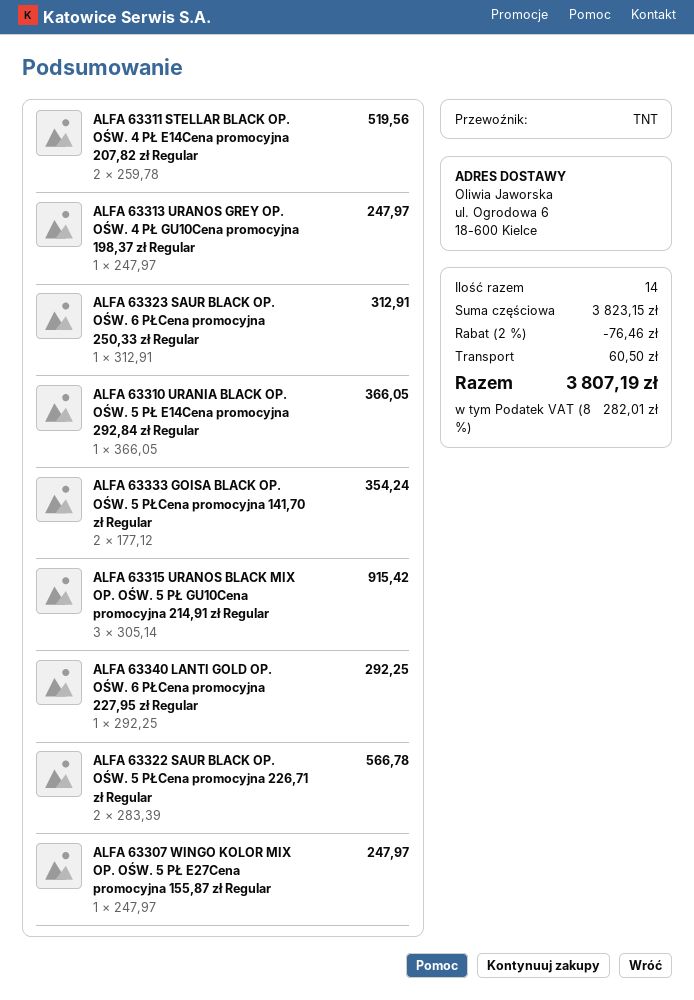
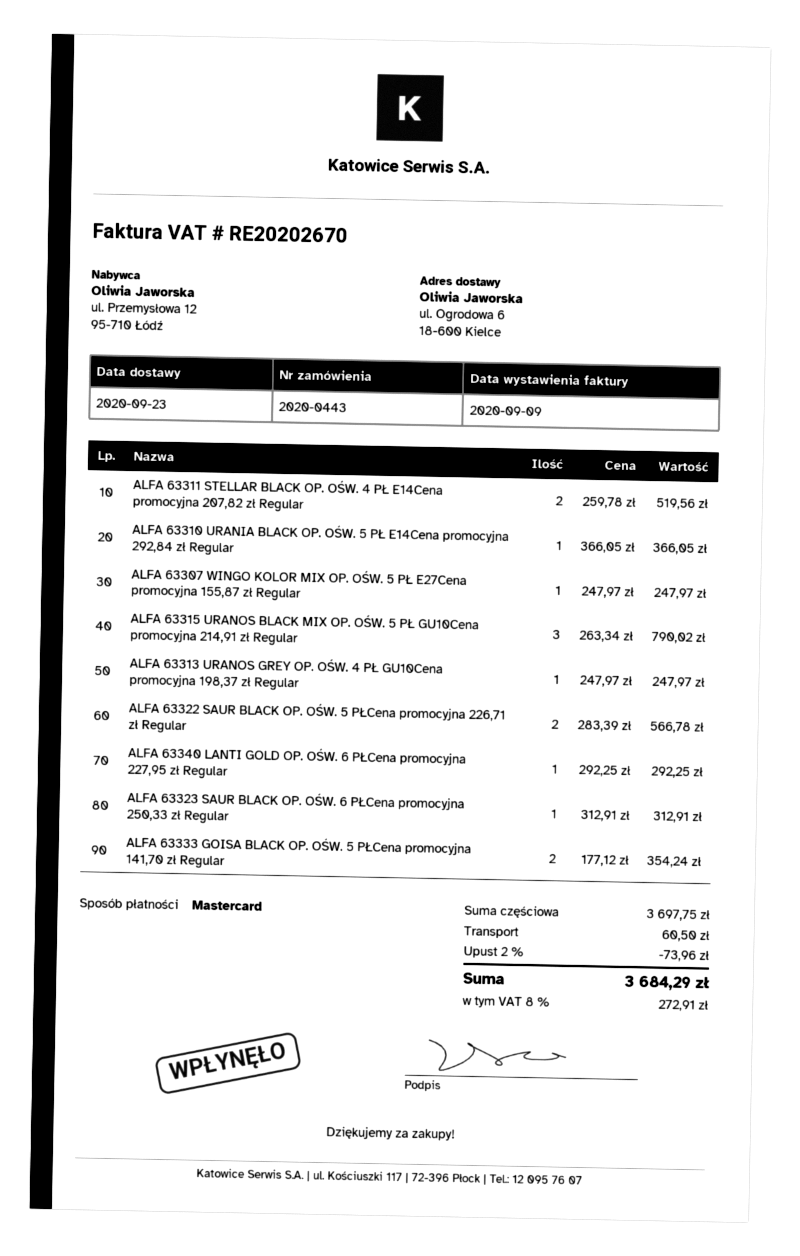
ALFA 63315 URANOS BLACK MIX OP. OŚW. 5 PŁ GU10Cena promocyjna 214,91 zł Regular: 3 x 305.14 = 915.42 -> 3 x 263.34 = 790.02
subtotal: 3823.15 -> 3697.75
discount: 2% = 76.46 -> 2% = 73.96
tax: 8% = 282.01 -> 8% = 272.91
total: 3807.19 -> 3684.29

